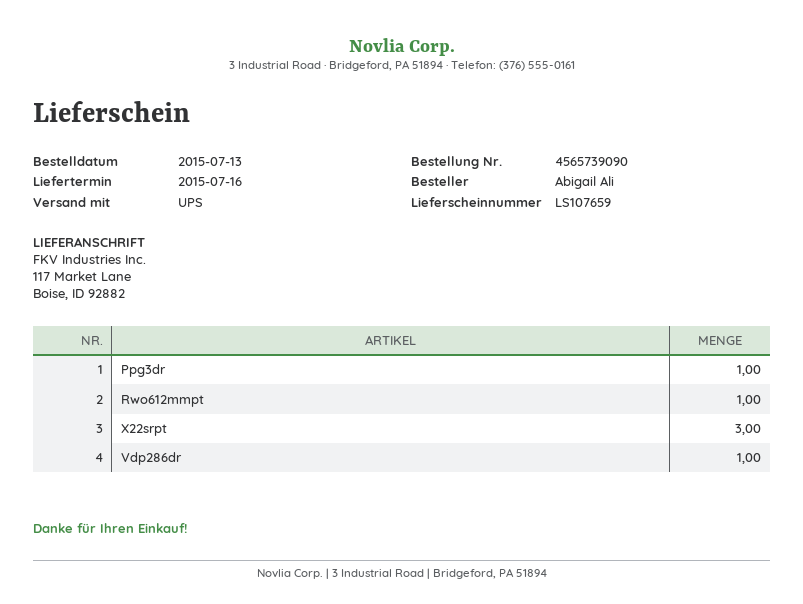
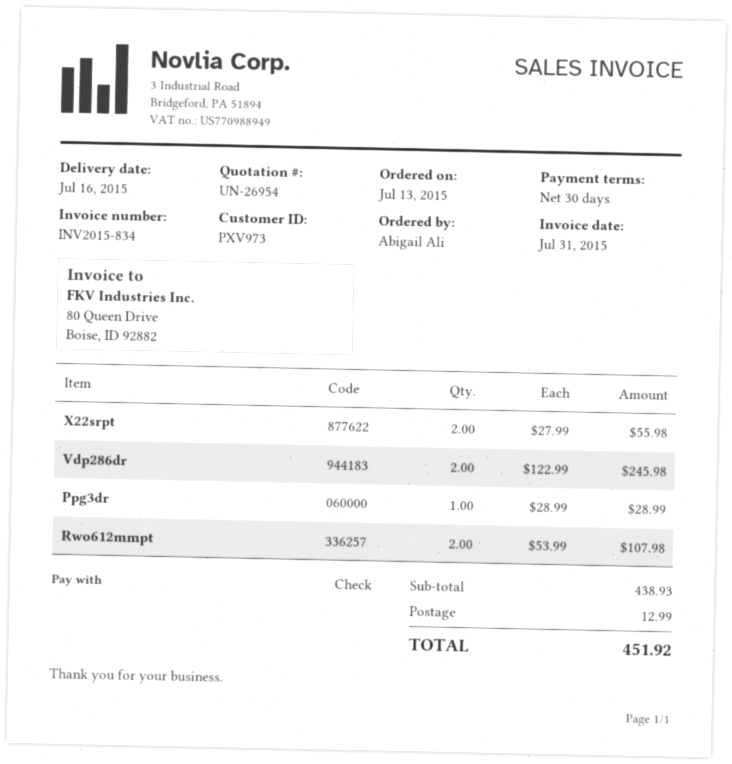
Rwo612mmpt: 1 -> 2
X22srpt: 3 -> 2
Vdp286dr: 1 -> 2

